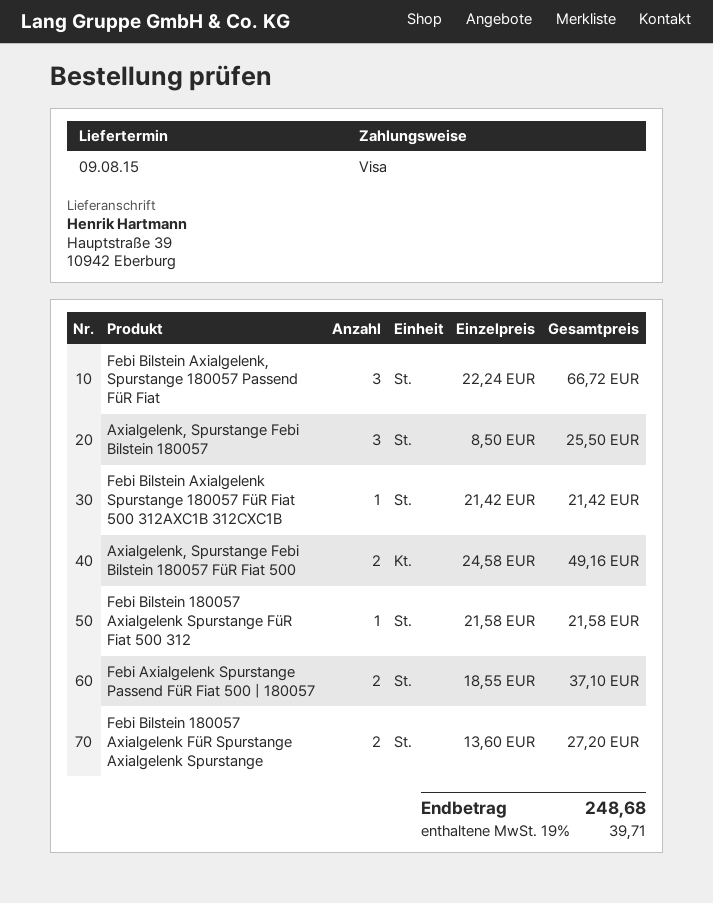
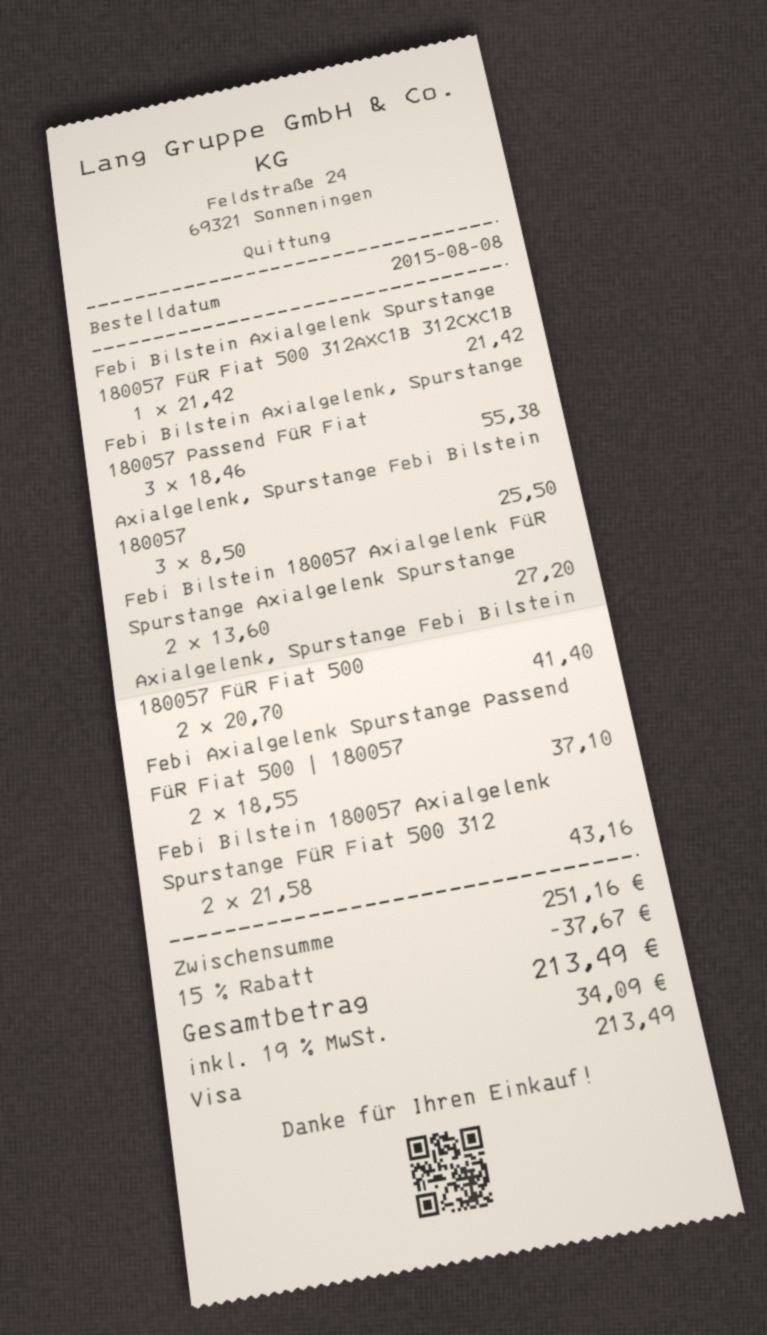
Febi Bilstein Axialgelenk, Spurstange 180057 Passend FüR Fiat: 3 x 22.24 = 66.72 -> 3 x 18.46 = 55.38
Axialgelenk, Spurstange Febi Bilstein 180057 FüR Fiat 500: 2 x 24.58 = 49.16 -> 2 x 20.70 = 41.40
Febi Bilstein 180057 Axialgelenk Spurstange FüR Fiat 500 312: 1 x 21.58 = 21.58 -> 2 x 21.58 = 43.16
discount: none -> 15% = 37.67
tax: 19% = 39.71 -> 19% = 34.09
total: 248.68 -> 213.49

